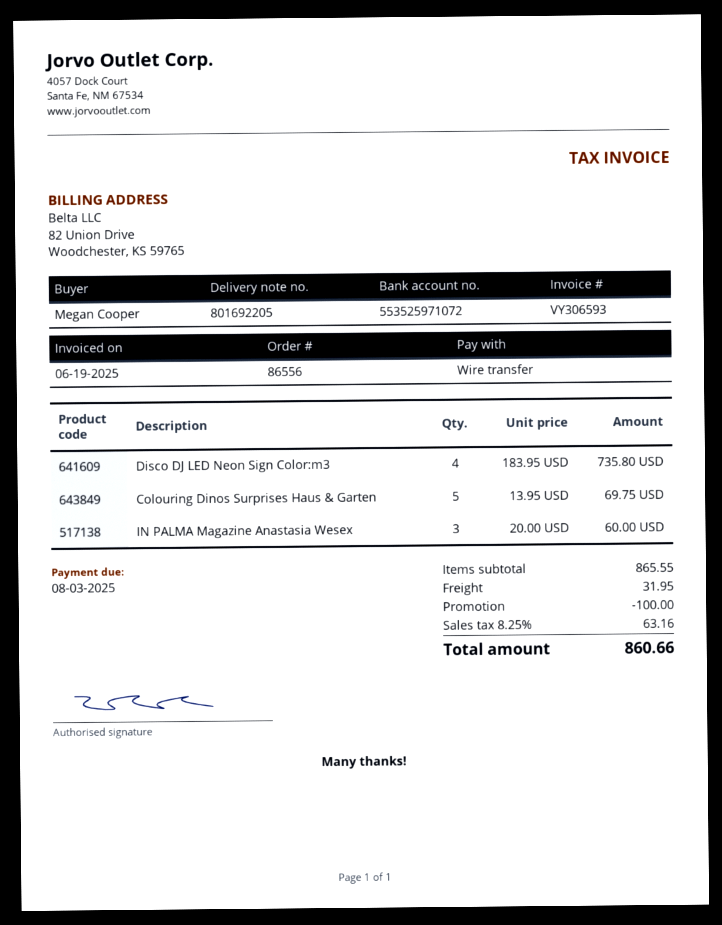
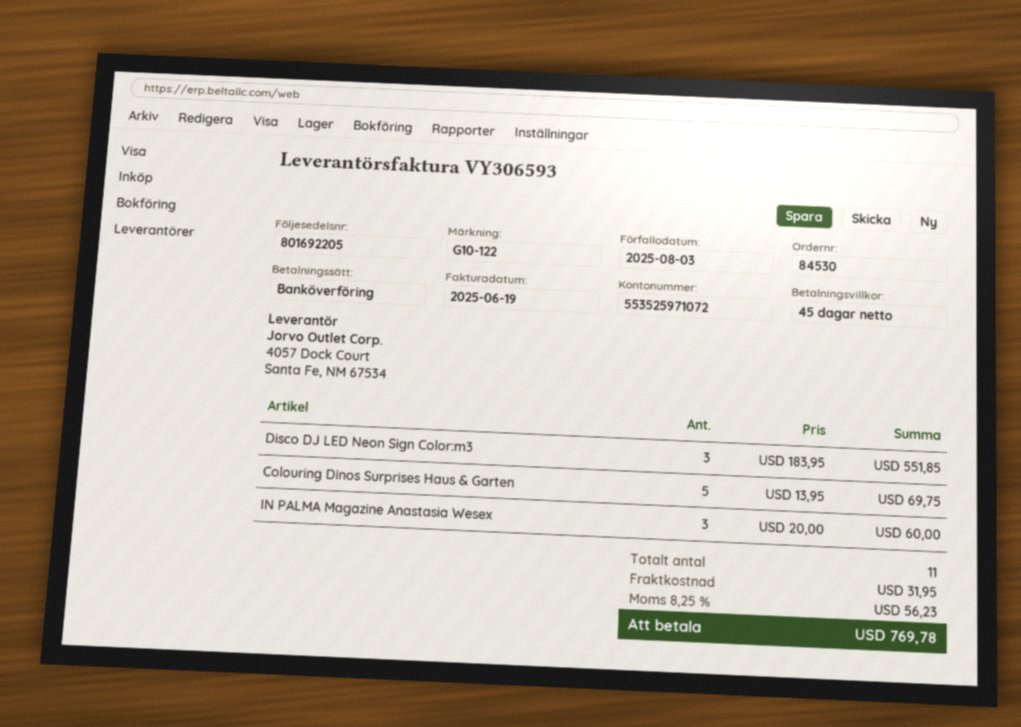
order number: 86556 -> 84530
Disco DJ LED Neon Sign Color:m3: 4 x 183.95 = 735.80 -> 3 x 183.95 = 551.85
discount: 100.00 -> none
tax: 8.25% = 63.16 -> 8.25% = 56.23
total: 860.66 -> 769.78

